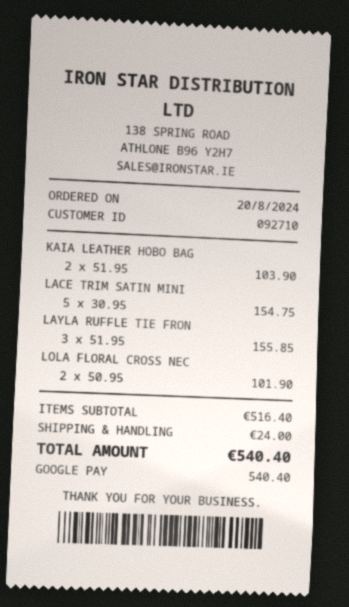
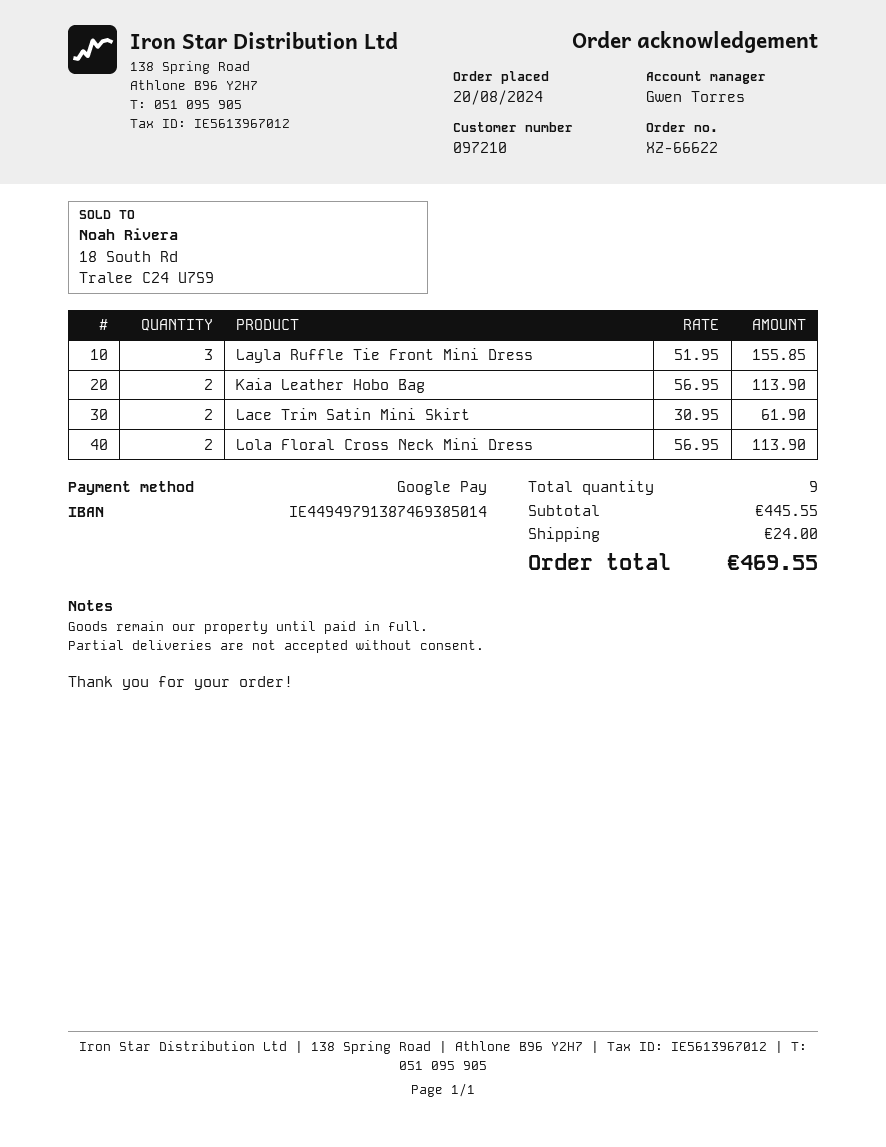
customer number: 092710 -> 097210
KAIA LEATHER HOBO BAG: 2 x 51.95 = 103.90 -> 2 x 56.95 = 113.90
LACE TRIM SATIN MINI: 5 x 30.95 = 154.75 -> 2 x 30.95 = 61.90
LOLA FLORAL CROSS NEC: 2 x 50.95 = 101.90 -> 2 x 56.95 = 113.90
subtotal: 516.40 -> 445.55
total: 540.40 -> 469.55

